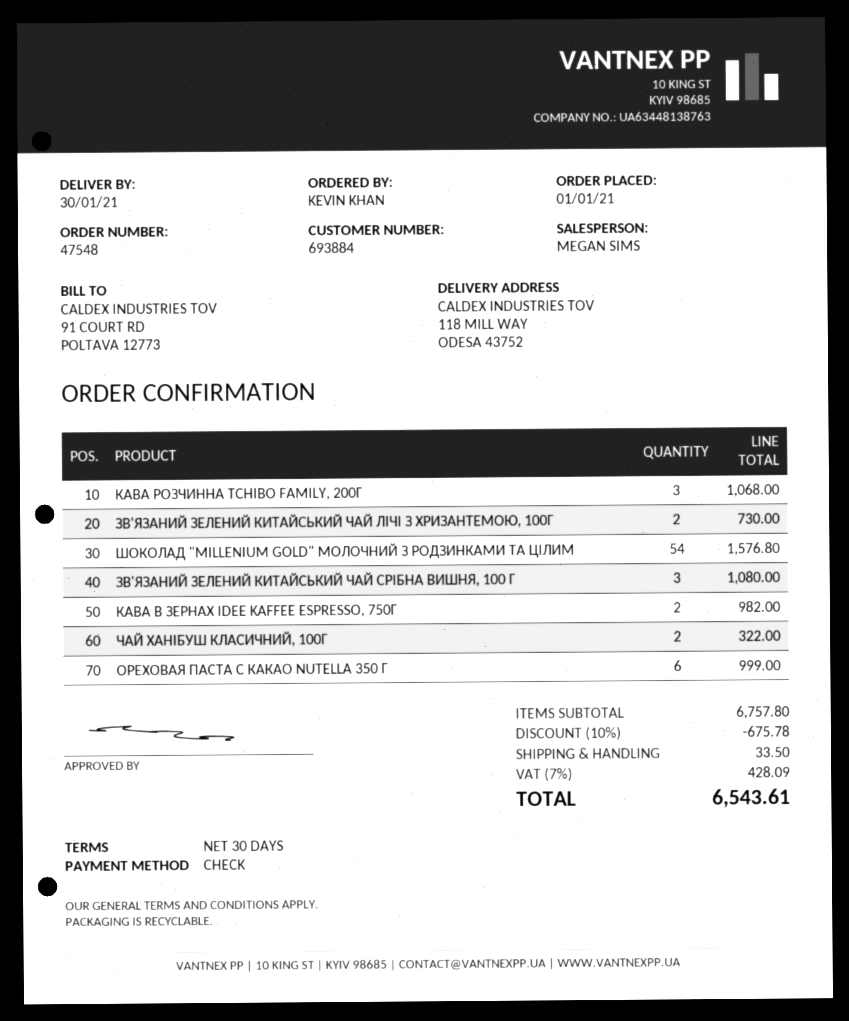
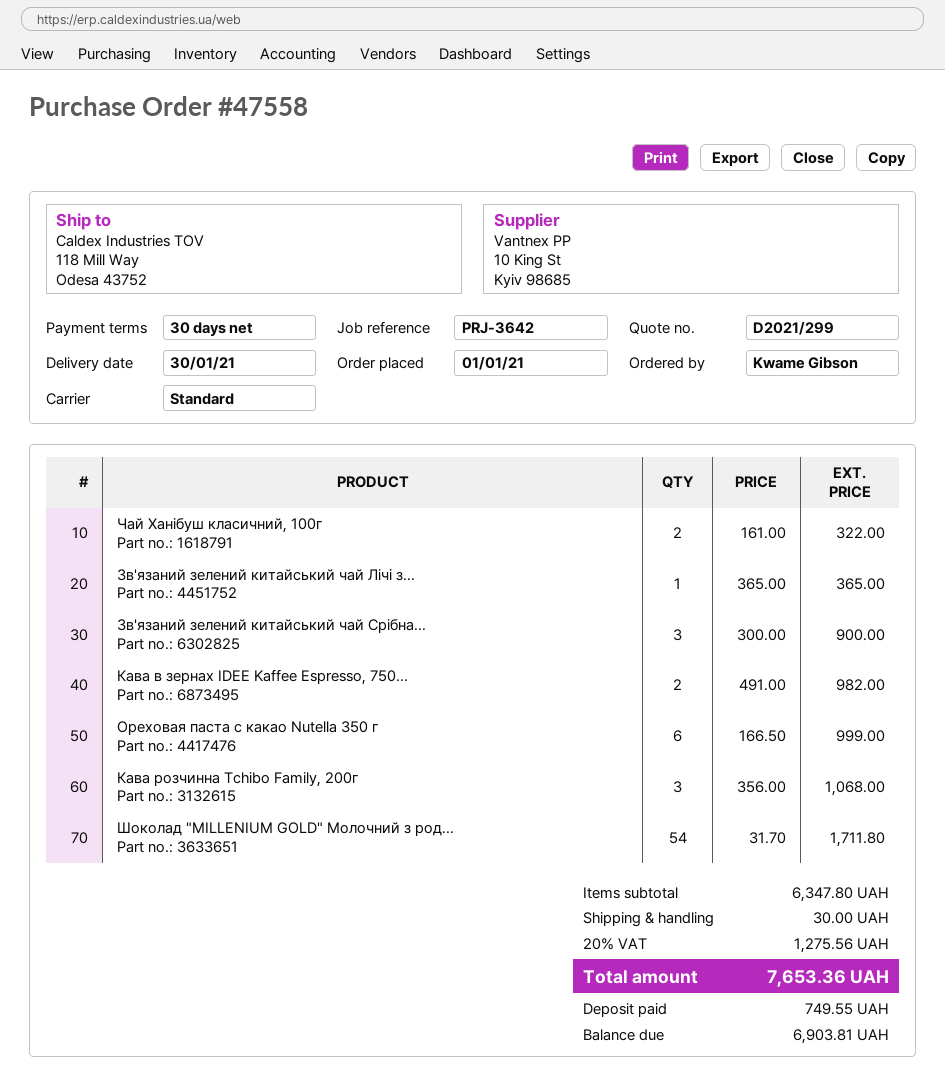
order number: 47548 -> 47558
ordered by: KEVIN KHAN -> Kwame Gibson
ЗВ'ЯЗАНИЙ ЗЕЛЕНИЙ КИТАЙСЬКИЙ ЧАЙ ЛІЧІ З ХРИЗАНТЕМОЮ, 100Г: 2 for 730.00 -> 1 for 365.00
ШОКОЛАД "MILLENIUM GOLD" МОЛОЧНИЙ З РОДЗИНКАМИ ТА ЦІЛИМ: 54 for 1576.80 -> 54 for 1711.80
ЗВ'ЯЗАНИЙ ЗЕЛЕНИЙ КИТАЙСЬКИЙ ЧАЙ СРІБНА ВИШНЯ, 100 Г: 3 for 1080.00 -> 3 for 900.00
subtotal: 6757.80 -> 6347.80
discount: 10% = 675.78 -> none
shipping: 33.50 -> 30.00
tax: 7% = 428.09 -> 20% = 1275.56
total: 6543.61 -> 7653.36

